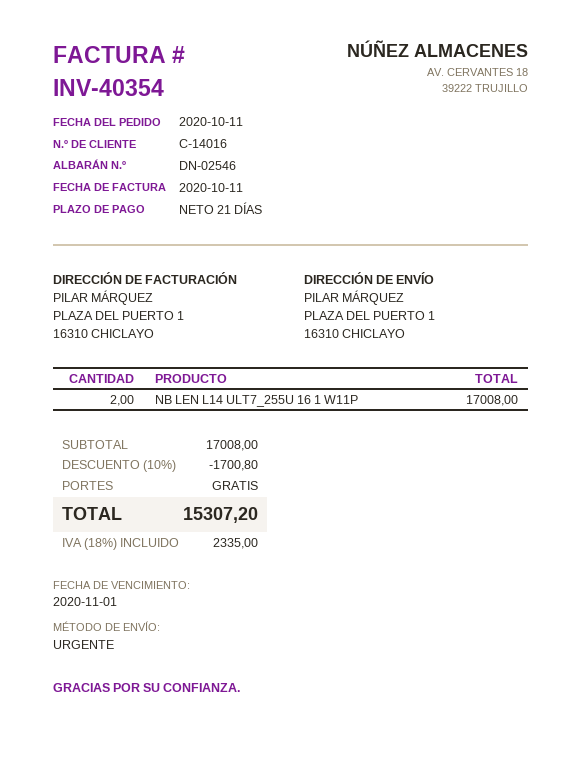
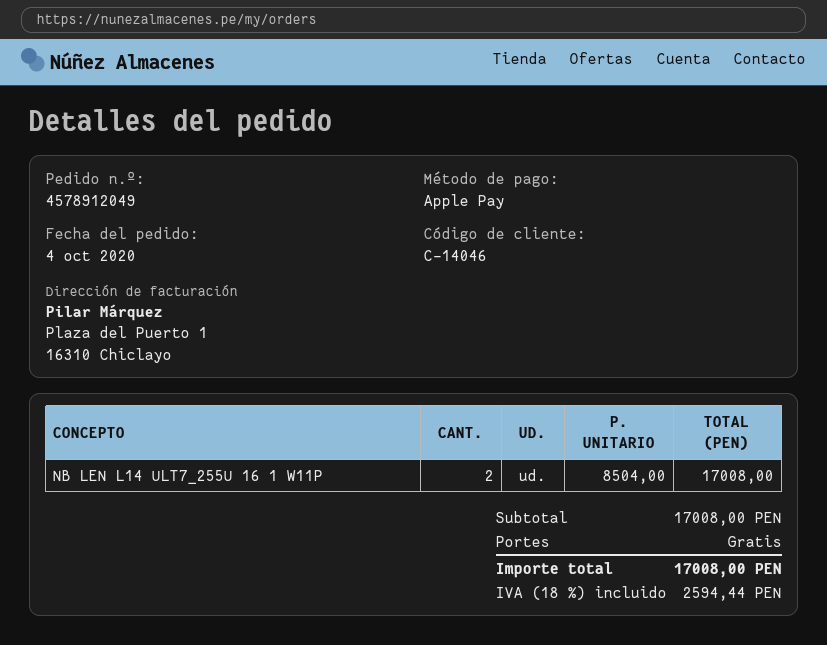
order date: 2020-10-11 -> 2020-10-04
customer number: C-14016 -> C-14046
discount: 10% = 1700.80 -> none
tax: 18% = 2335.00 -> 18% = 2594.44
total: 15307.20 -> 17008.00

